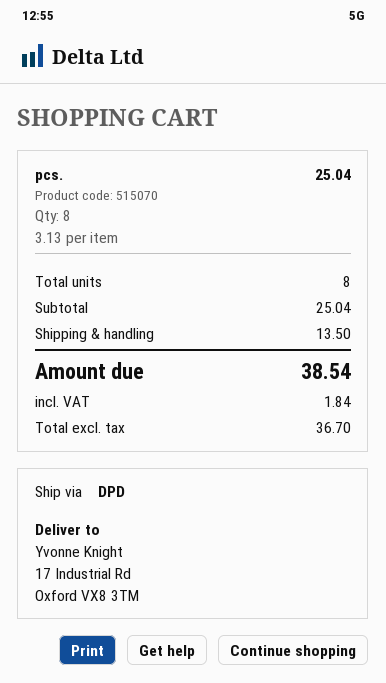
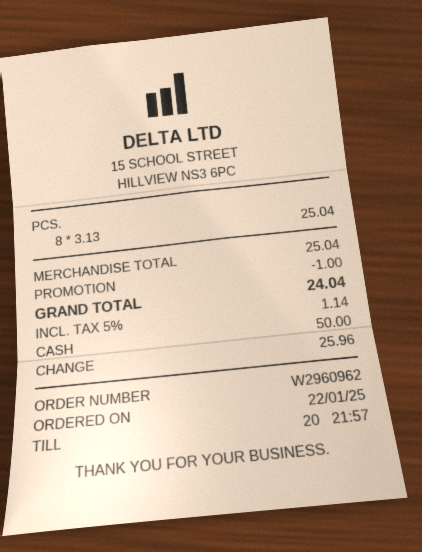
discount: none -> 1.00
shipping: 13.50 -> none
tax: 1.84 -> 1.14
total: 38.54 -> 24.04

